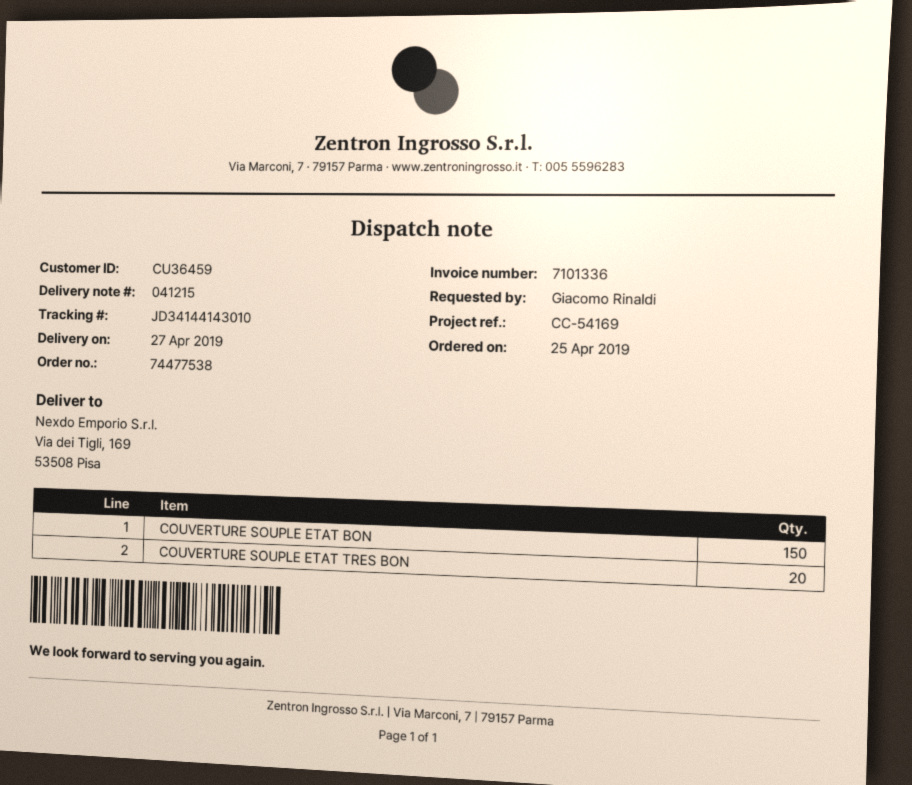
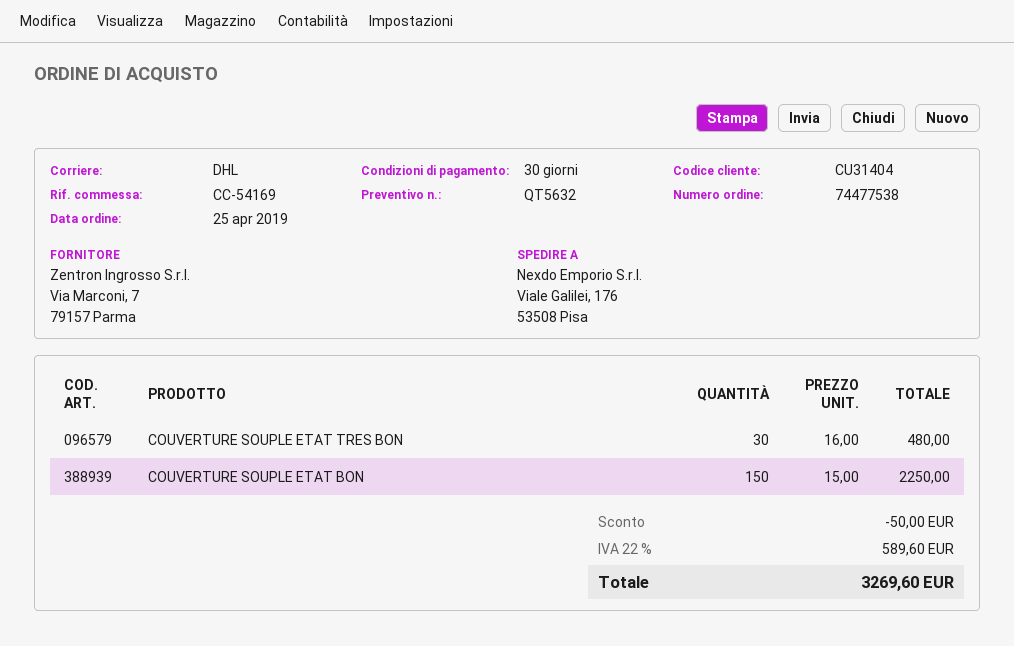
customer number: CU36459 -> CU31404
ship to: Via dei Tigli, 169, 53508 Pisa -> Viale Galilei, 176, 53508 Pisa
COUVERTURE SOUPLE ETAT TRES BON: 20 -> 30

